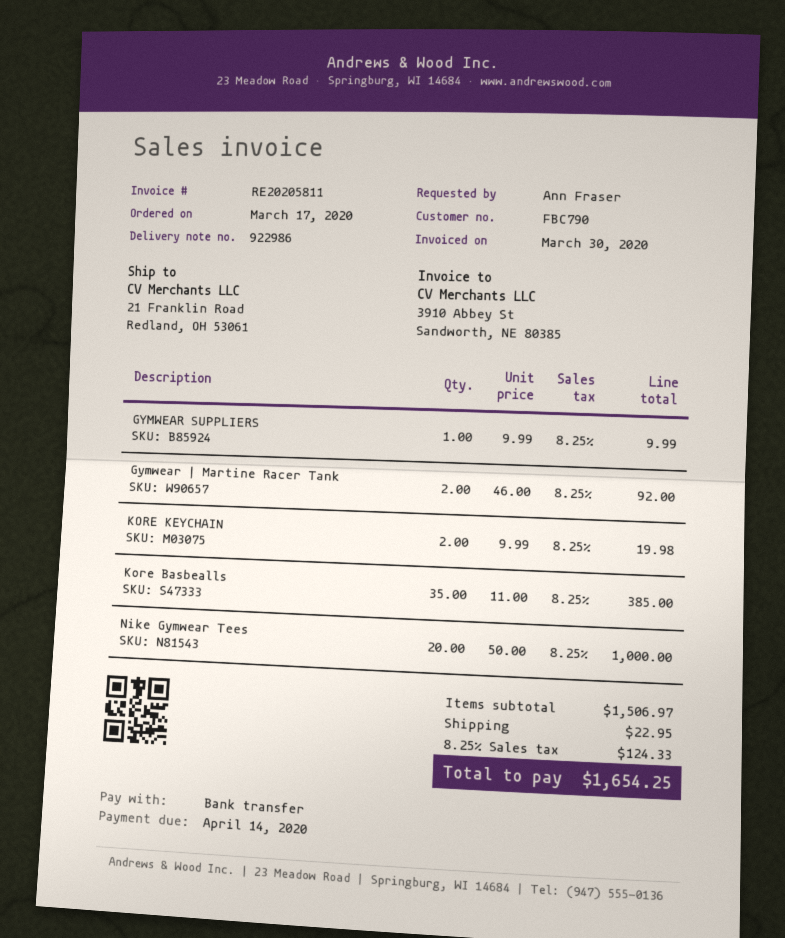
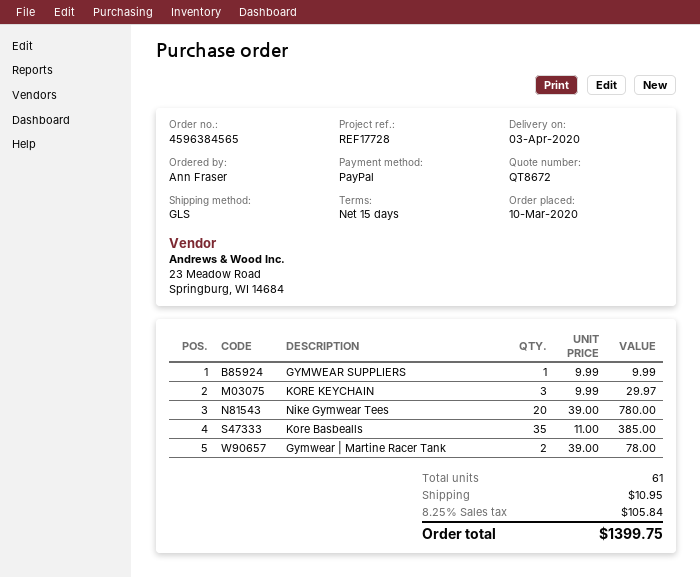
order date: 2020-03-17 -> 2020-03-10
payment method: bank transfer -> PayPal
Gymwear | Martine Racer Tank: 2 x 46.00 = 92.00 -> 2 x 39.00 = 78.00
KORE KEYCHAIN: 2 x 9.99 = 19.98 -> 3 x 9.99 = 29.97
Nike Gymwear Tees: 20 x 50.00 = 1000.00 -> 20 x 39.00 = 780.00
shipping: 22.95 -> 10.95
tax: 8.25% = 124.33 -> 8.25% = 105.84
total: 1654.25 -> 1399.75

